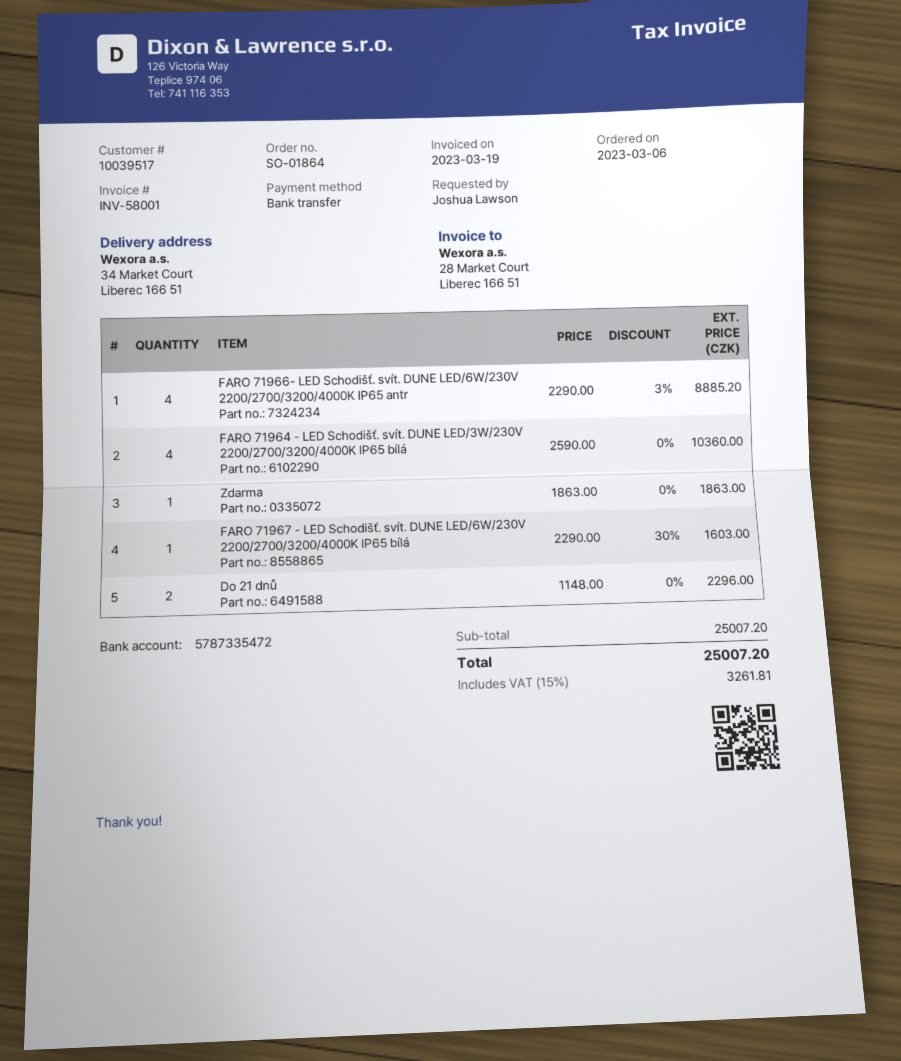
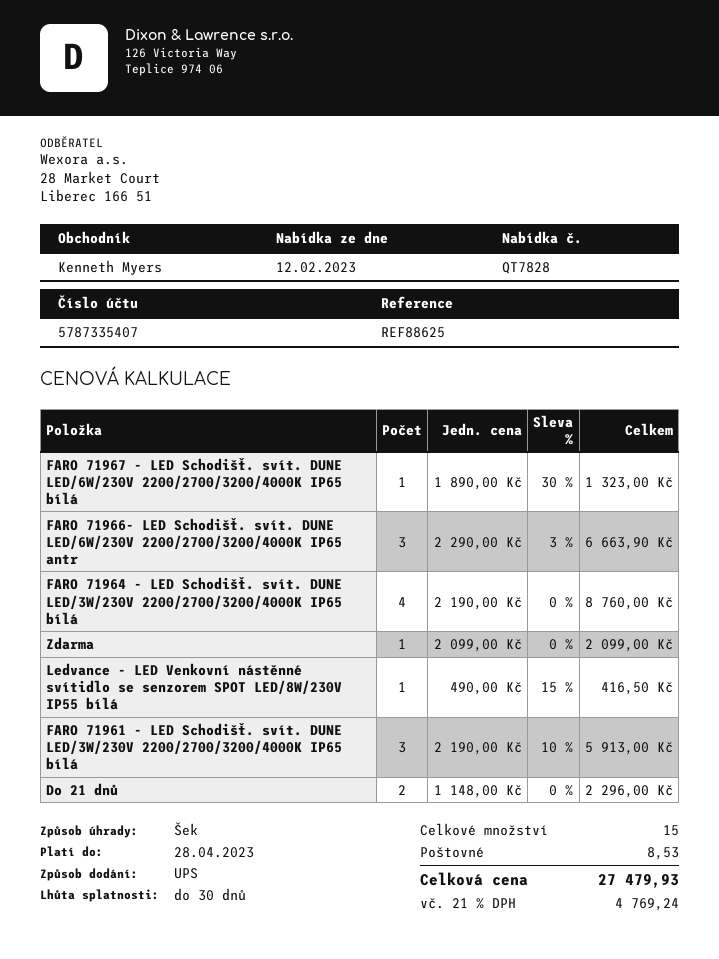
payment method: bank transfer -> cheque
bank account: 5787335472 -> 5787335407
FARO 71966- LED Schodišť. svít. DUNE LED/6W/230V 2200/2700/3200/4000K IP65 antr: 4 x 2290.00 - 3% = 8885.20 -> 3 x 2290.00 - 3% = 6663.90
FARO 71964 - LED Schodišť. svít. DUNE LED/3W/230V 2200/2700/3200/4000K IP65 bílá: 4 x 2590.00 = 10360.00 -> 4 x 2190.00 = 8760.00
Zdarma: 1 x 1863.00 = 1863.00 -> 1 x 2099.00 = 2099.00
FARO 71967 - LED Schodišť. svít. DUNE LED/6W/230V 2200/2700/3200/4000K IP65 bílá: 1 x 2290.00 - 30% = 1603.00 -> 1 x 1890.00 - 30% = 1323.00
Ledvance - LED Venkovní nástěnné svítidlo se senzorem SPOT LED/8W/230V IP55 bílá: none -> 1 x 490.00 - 15% = 416.50
FARO 71961 - LED Schodišť. svít. DUNE LED/3W/230V 2200/2700/3200/4000K IP65 bílá: none -> 3 x 2190.00 - 10% = 5913.00
shipping: none -> 8.53
tax: 15% = 3261.81 -> 21% = 4769.24
total: 25007.20 -> 27479.93

